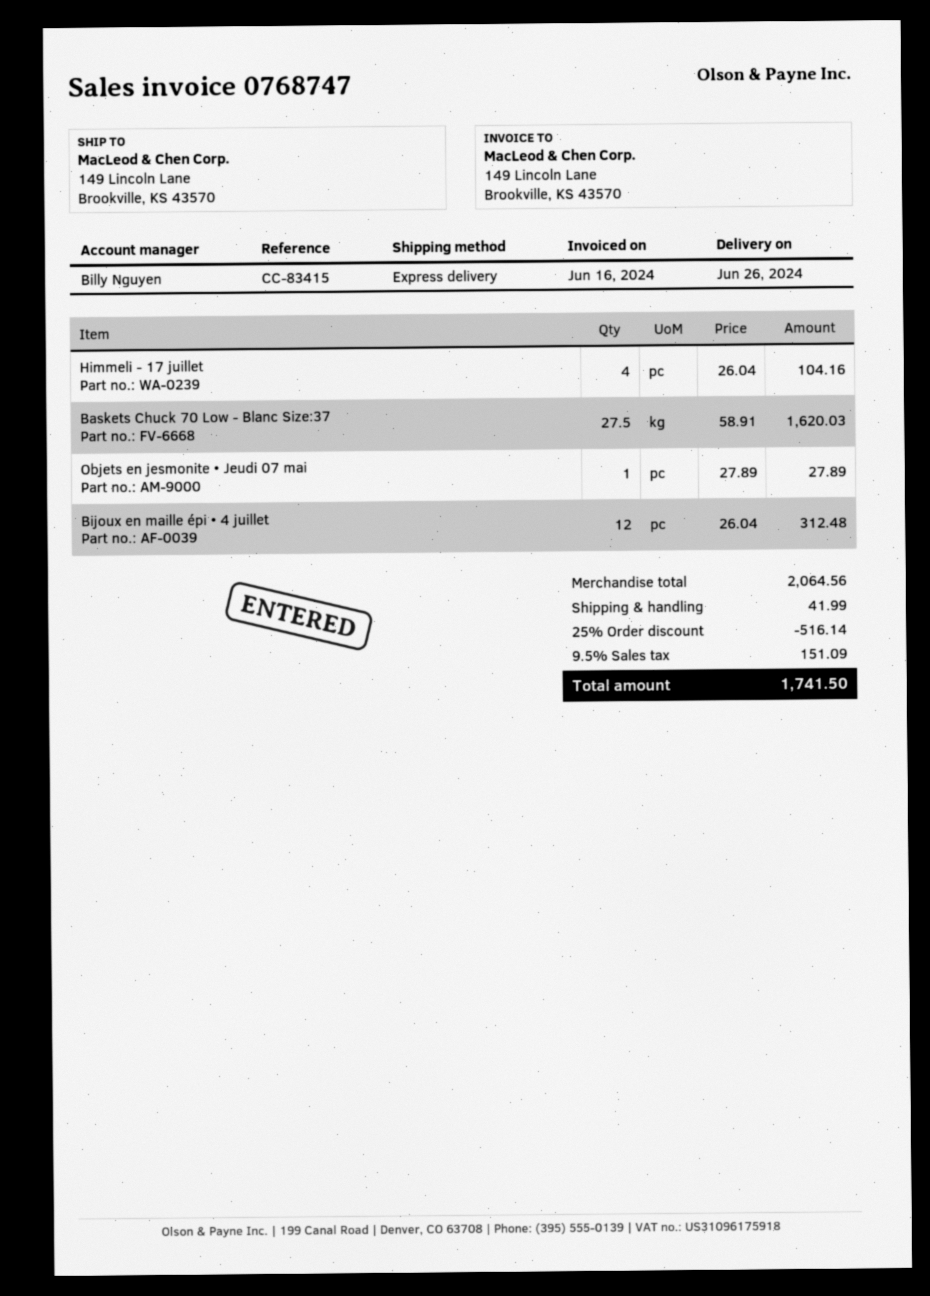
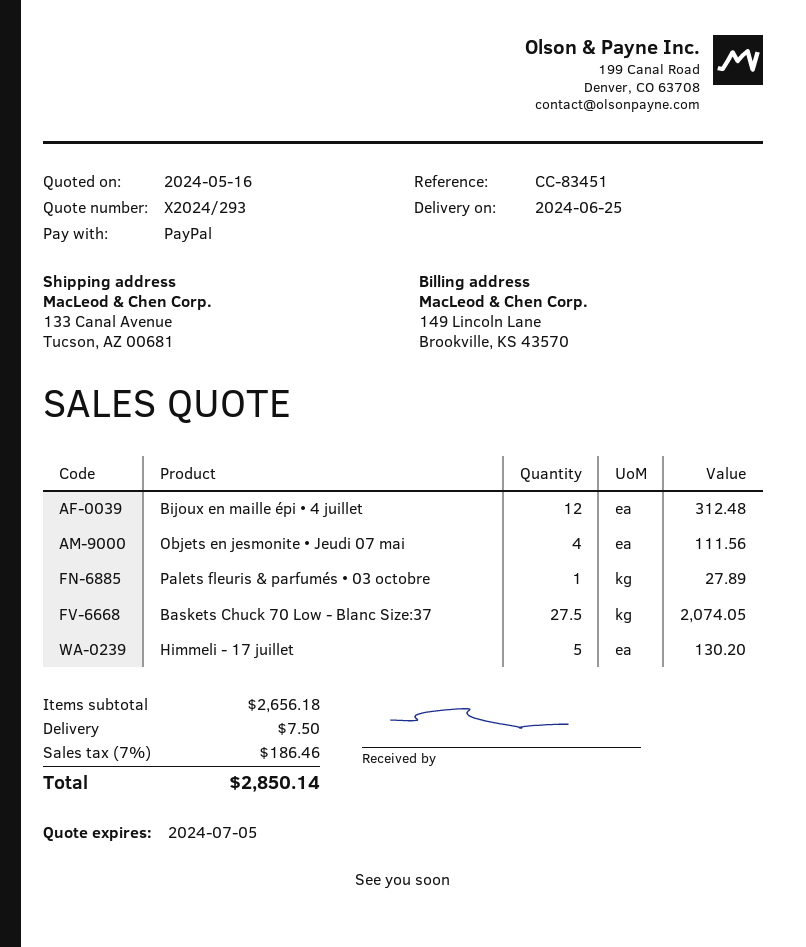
delivery date: 2024-06-26 -> 2024-06-25
reference: CC-83415 -> CC-83451
ship to: 149 Lincoln Lane, Brookville, KS 43570 -> 133 Canal Avenue, Tucson, AZ 00681
Himmeli - 17 juillet: 4 for 104.16 -> 5 for 130.20
Baskets Chuck 70 Low - Blanc Size:37: 27.5 for 1620.03 -> 27.5 for 2074.05
Objets en jesmonite • Jeudi 07 mai: 1 for 27.89 -> 4 for 111.56
Palets fleuris & parfumés • 03 octobre: none -> 1 for 27.89
subtotal: 2064.56 -> 2656.18
discount: 25% = 516.14 -> none
shipping: 41.99 -> 7.50
tax: 9.5% = 151.09 -> 7% = 186.46
total: 1741.50 -> 2850.14

